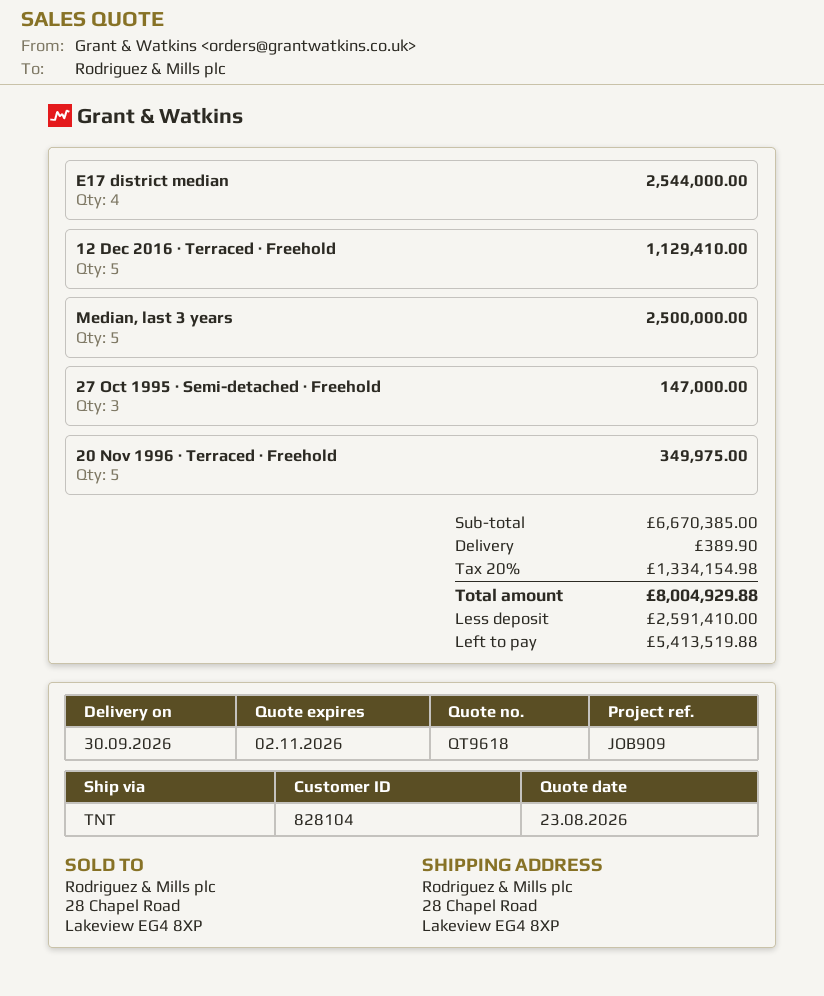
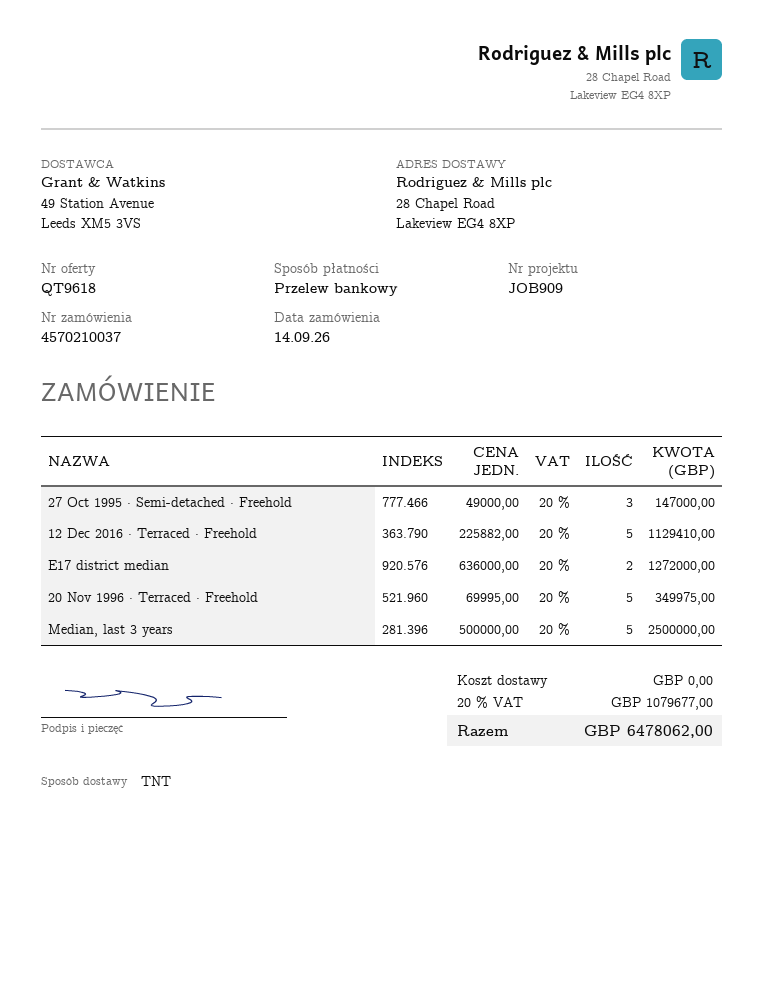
E17 district median: 4 for 2544000.00 -> 2 for 1272000.00
shipping: 389.90 -> 0.00
tax: 20% = 1334154.98 -> 20% = 1079677.00
total: 8004929.88 -> 6478062.00

